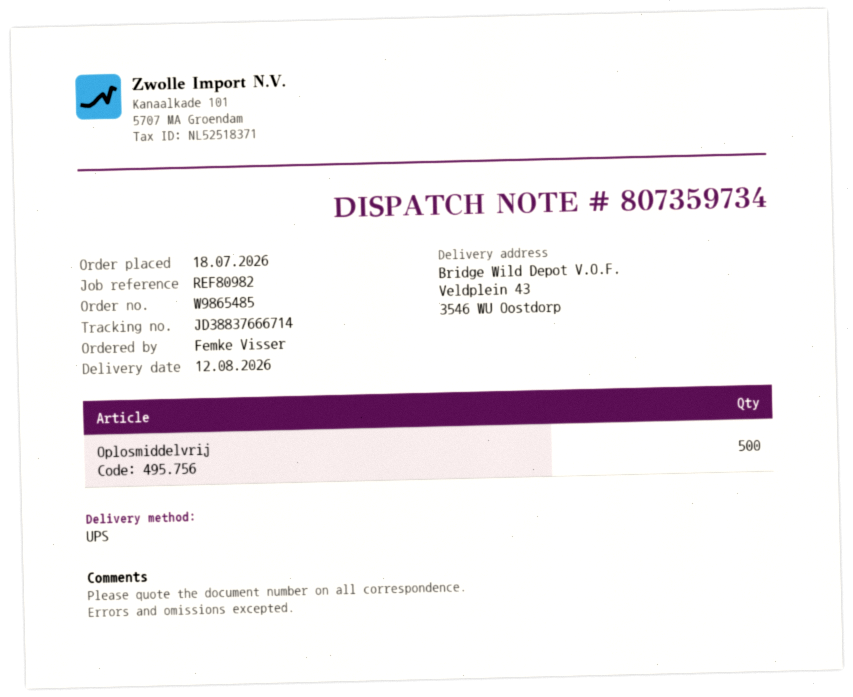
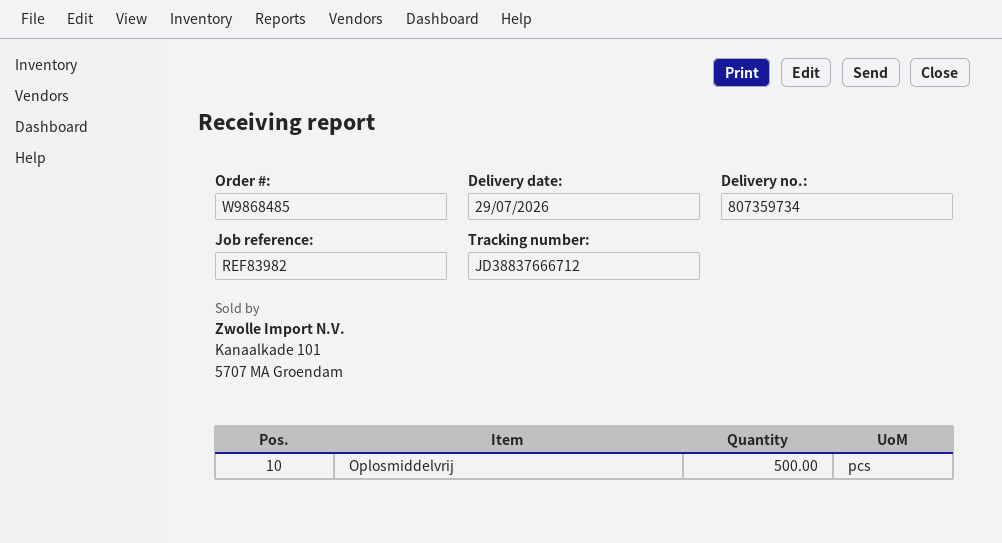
order number: W9865485 -> W9868485
delivery date: 2026-08-12 -> 2026-07-29
reference: REF80982 -> REF83982
tracking number: JD38837666714 -> JD38837666712

